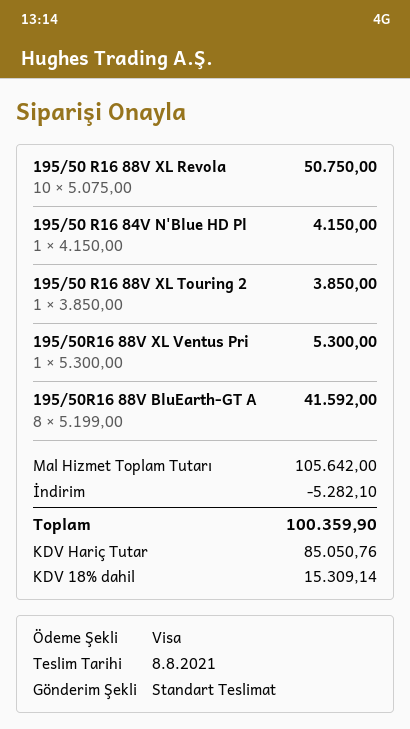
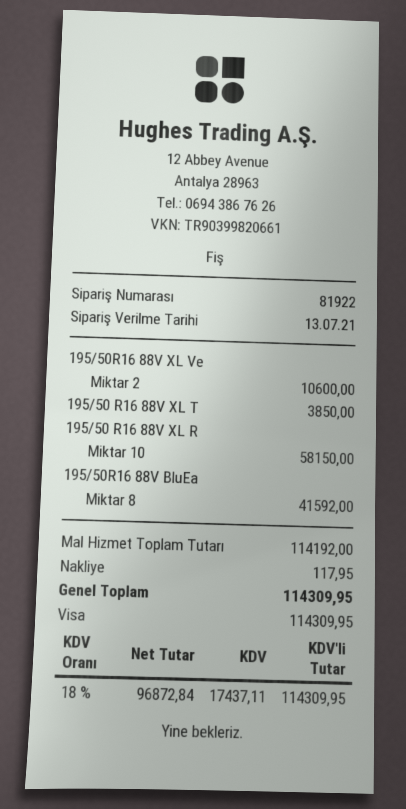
195/50 R16 88V XL Revola: 10 for 50750.00 -> 10 for 58150.00
195/50 R16 84V N'Blue HD Pl: 1 for 4150.00 -> none
195/50R16 88V XL Ventus Pri: 1 for 5300.00 -> 2 for 10600.00
subtotal: 105642.00 -> 114192.00
discount: 5282.10 -> none
shipping: none -> 117.95
net: 85050.76 -> 96872.84
tax: 18% = 15309.14 -> 18% = 17437.11
total: 100359.90 -> 114309.95

